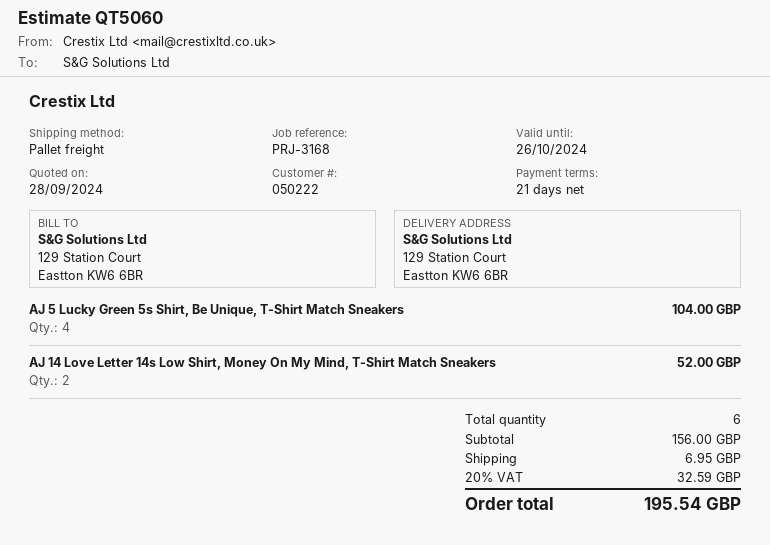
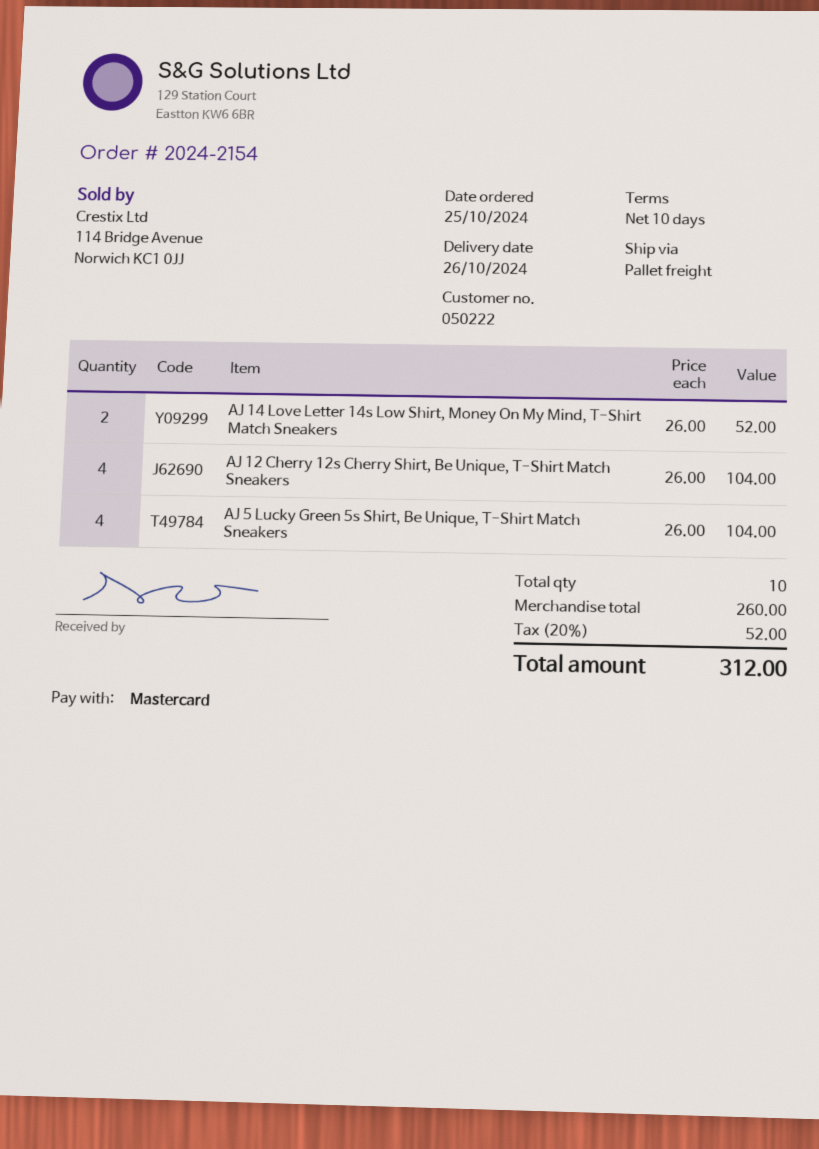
payment terms: 21 days -> 10 days
AJ 12 Cherry 12s Cherry Shirt, Be Unique, T-Shirt Match Sneakers: none -> 4 for 104.00
total quantity: 6 -> 10
subtotal: 156.00 -> 260.00
shipping: 6.95 -> none
tax: 20% = 32.59 -> 20% = 52.00
total: 195.54 -> 312.00

